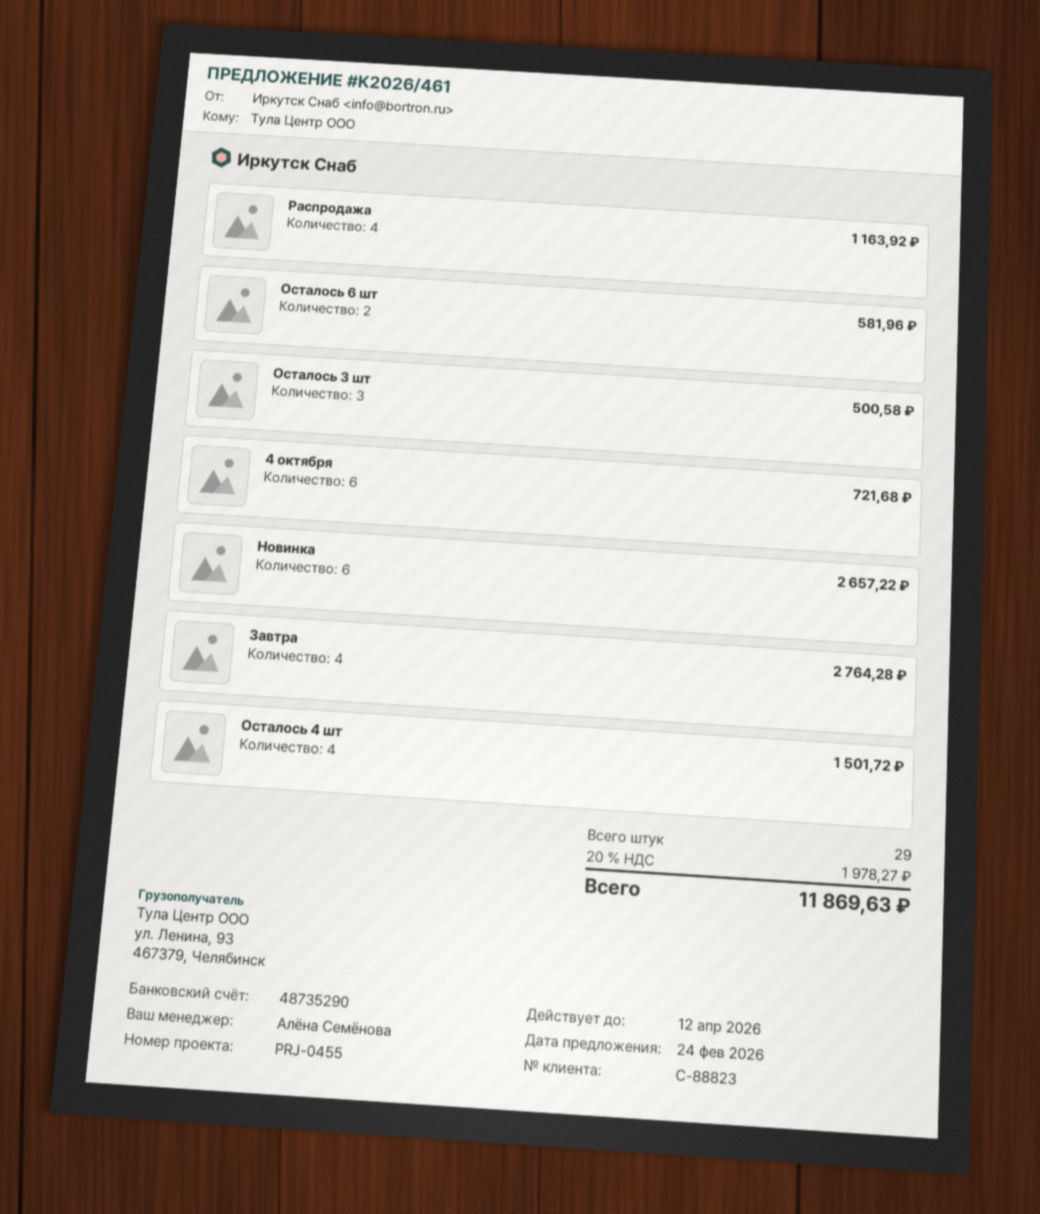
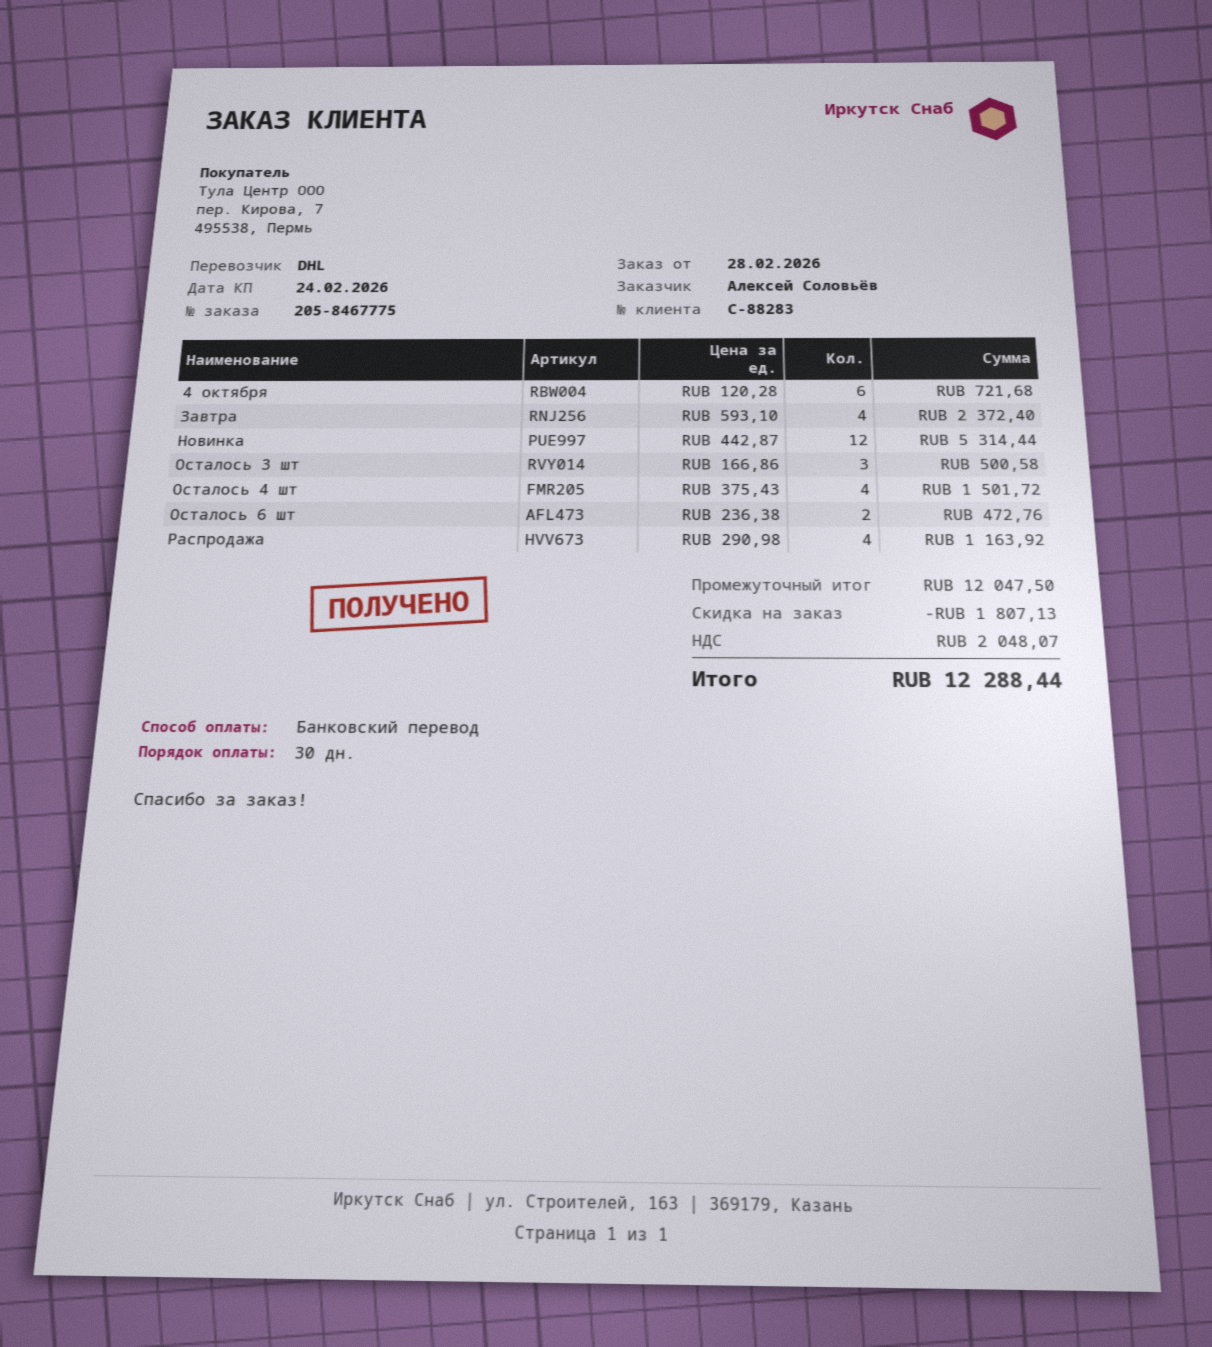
customer number: C-88823 -> C-88283
Осталось 6 шт: 2 for 581.96 -> 2 for 472.76
Новинка: 6 for 2657.22 -> 12 for 5314.44
Завтра: 4 for 2764.28 -> 4 for 2372.40
discount: none -> 1807.13
tax: 1978.27 -> 2048.07
total: 11869.63 -> 12288.44

